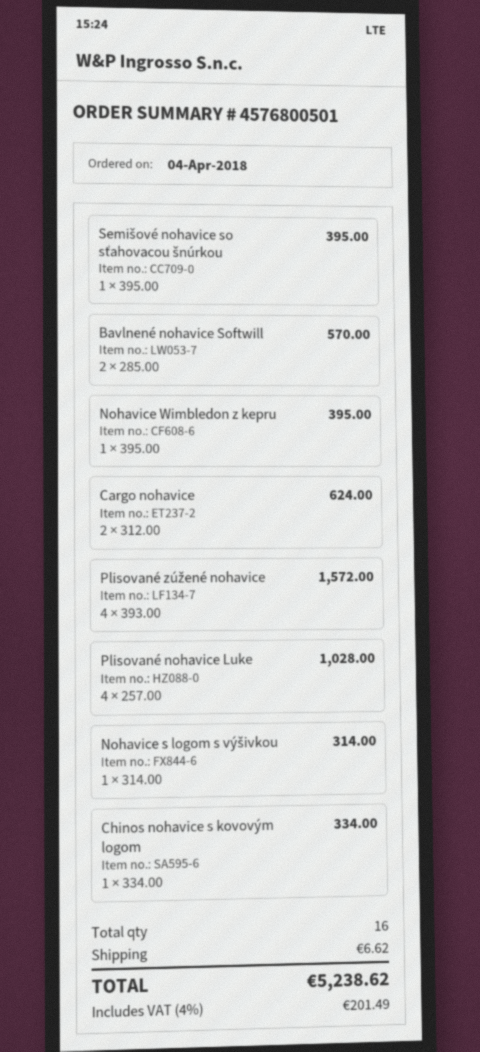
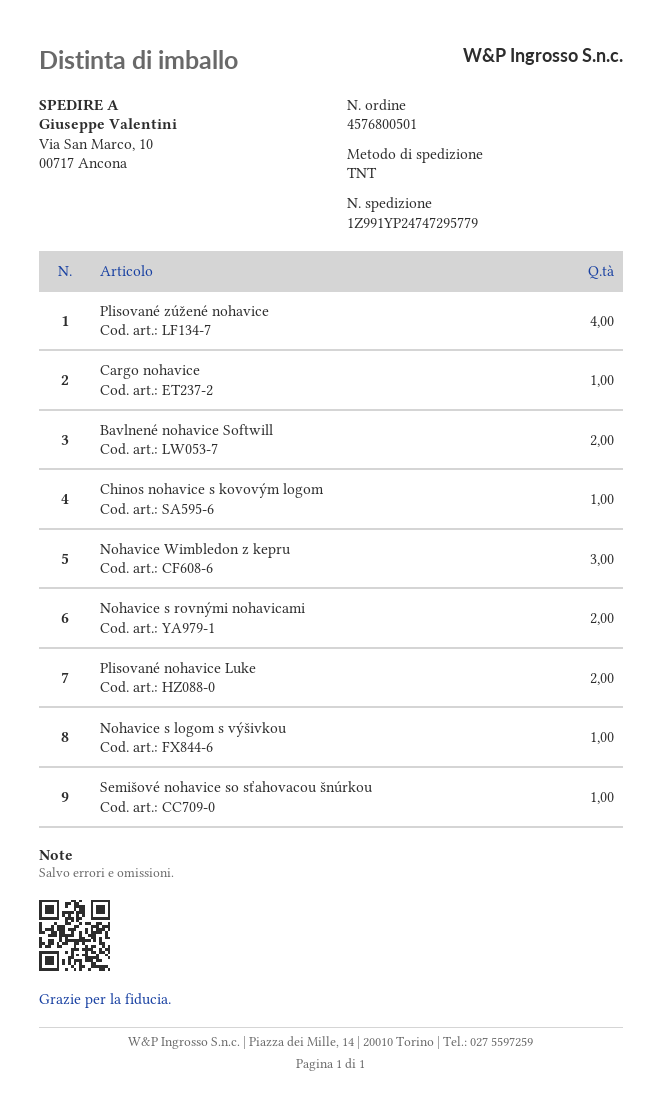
Nohavice Wimbledon z kepru: 1 -> 3
Cargo nohavice: 2 -> 1
Plisované nohavice Luke: 4 -> 2
Nohavice s rovnými nohavicami: none -> 2

